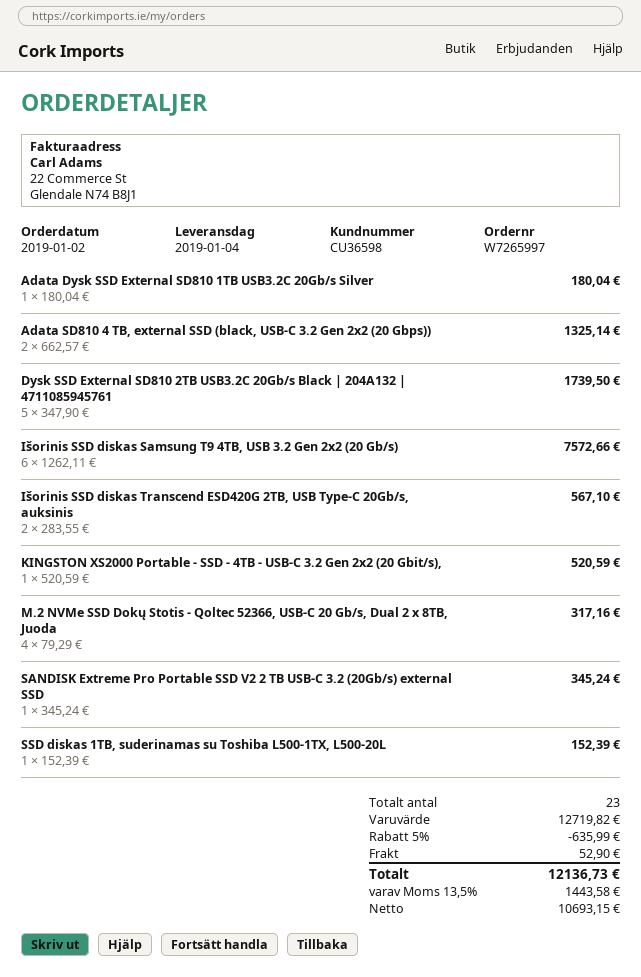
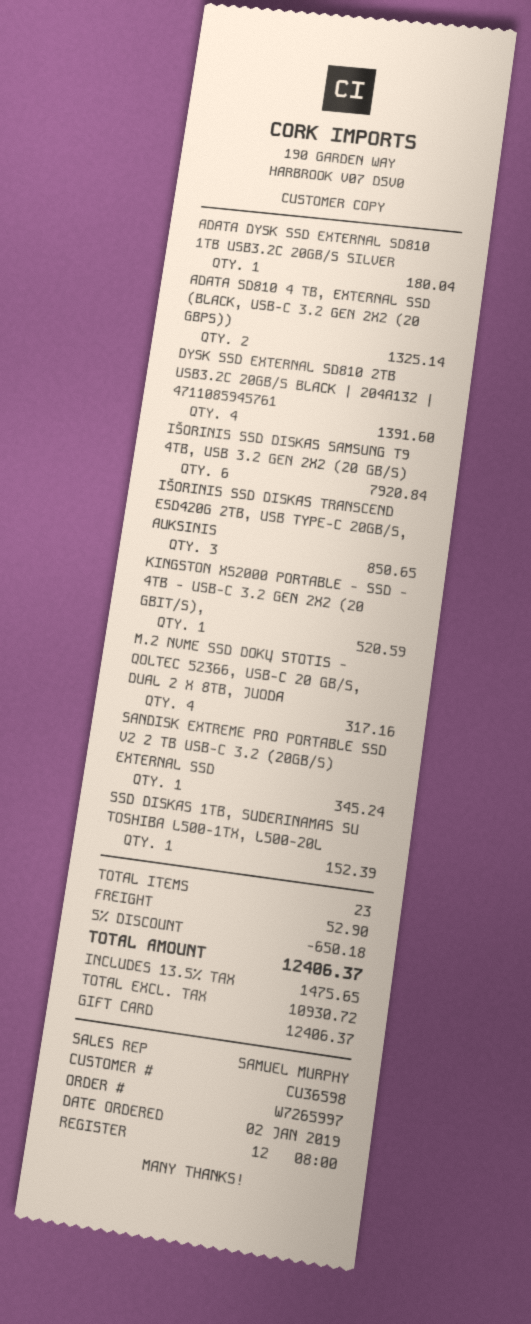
Dysk SSD External SD810 2TB USB3.2C 20Gb/s Black | 204A132 | 4711085945761: 5 for 1739.50 -> 4 for 1391.60
Išorinis SSD diskas Samsung T9 4TB, USB 3.2 Gen 2x2 (20 Gb/s): 6 for 7572.66 -> 6 for 7920.84
Išorinis SSD diskas Transcend ESD420G 2TB, USB Type-C 20Gb/s, auksinis: 2 for 567.10 -> 3 for 850.65
discount: 5% = 635.99 -> 5% = 650.18
net: 10693.15 -> 10930.72
tax: 13.5% = 1443.58 -> 13.5% = 1475.65
total: 12136.73 -> 12406.37

